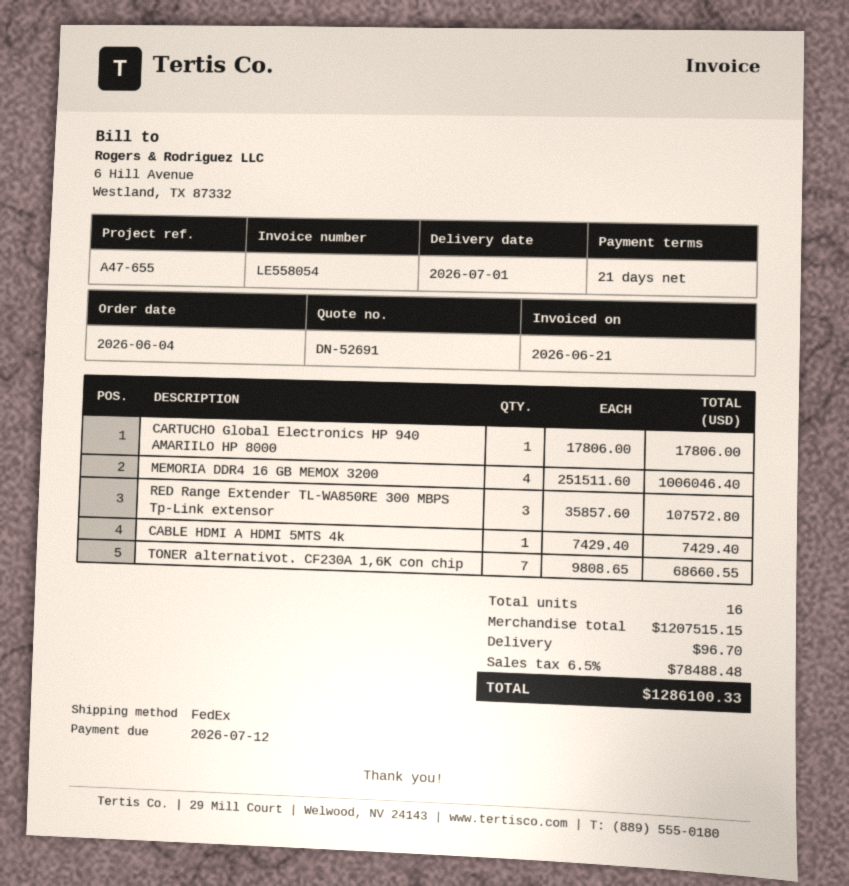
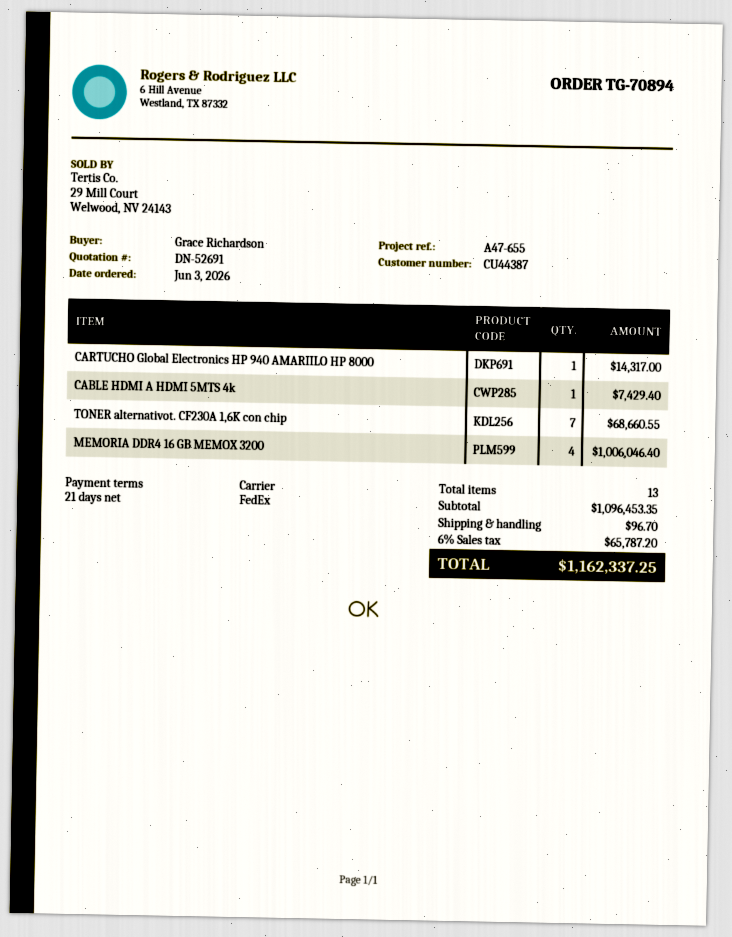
order date: 2026-06-04 -> 2026-06-03
CARTUCHO Global Electronics HP 940 AMARIILO HP 8000: 1 for 17806.00 -> 1 for 14317.00
RED Range Extender TL-WA850RE 300 MBPS Tp-Link extensor: 3 for 107572.80 -> none
total quantity: 16 -> 13
subtotal: 1207515.15 -> 1096453.35
tax: 6.5% = 78488.48 -> 6% = 65787.20
total: 1286100.33 -> 1162337.25

